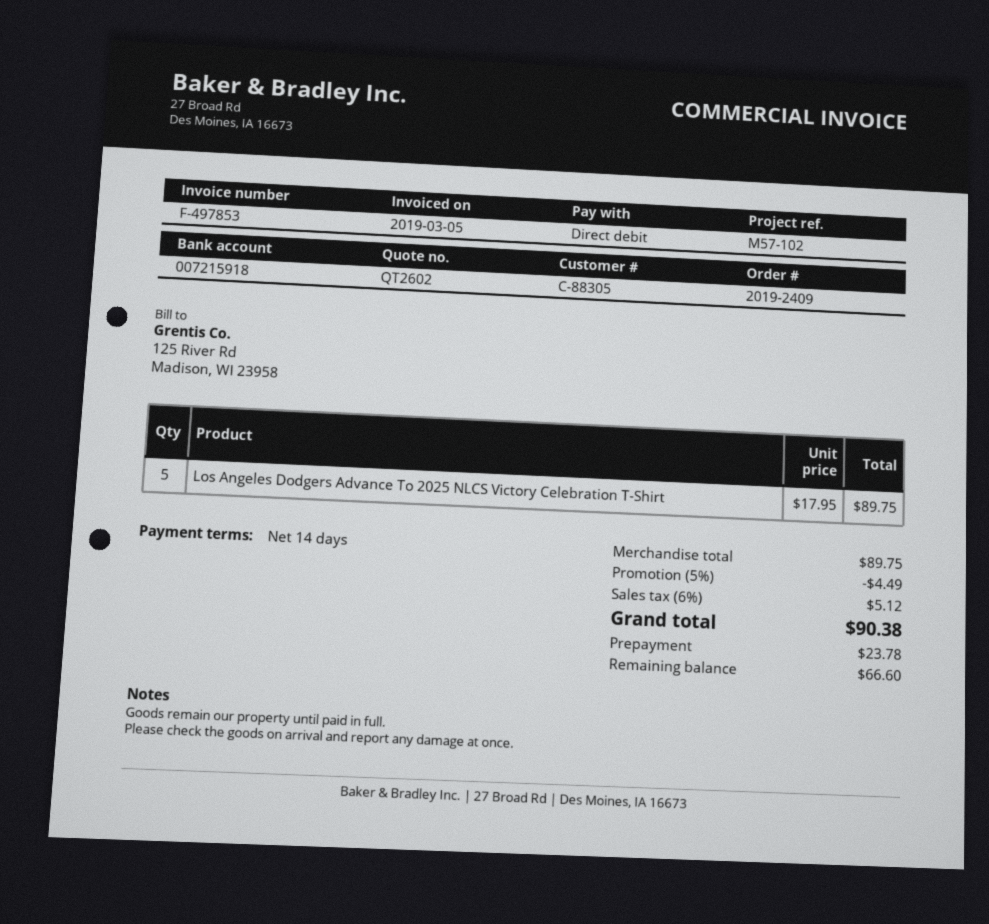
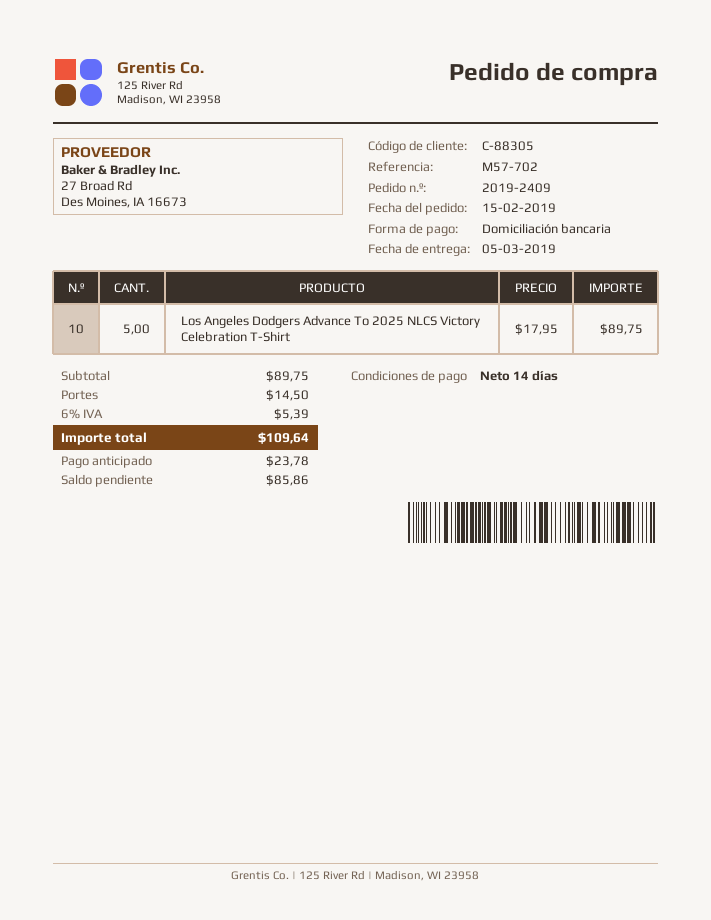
reference: M57-102 -> M57-702
discount: 5% = 4.49 -> none
shipping: none -> 14.50
tax: 6% = 5.12 -> 6% = 5.39
total: 90.38 -> 109.64
balance: 66.60 -> 85.86

